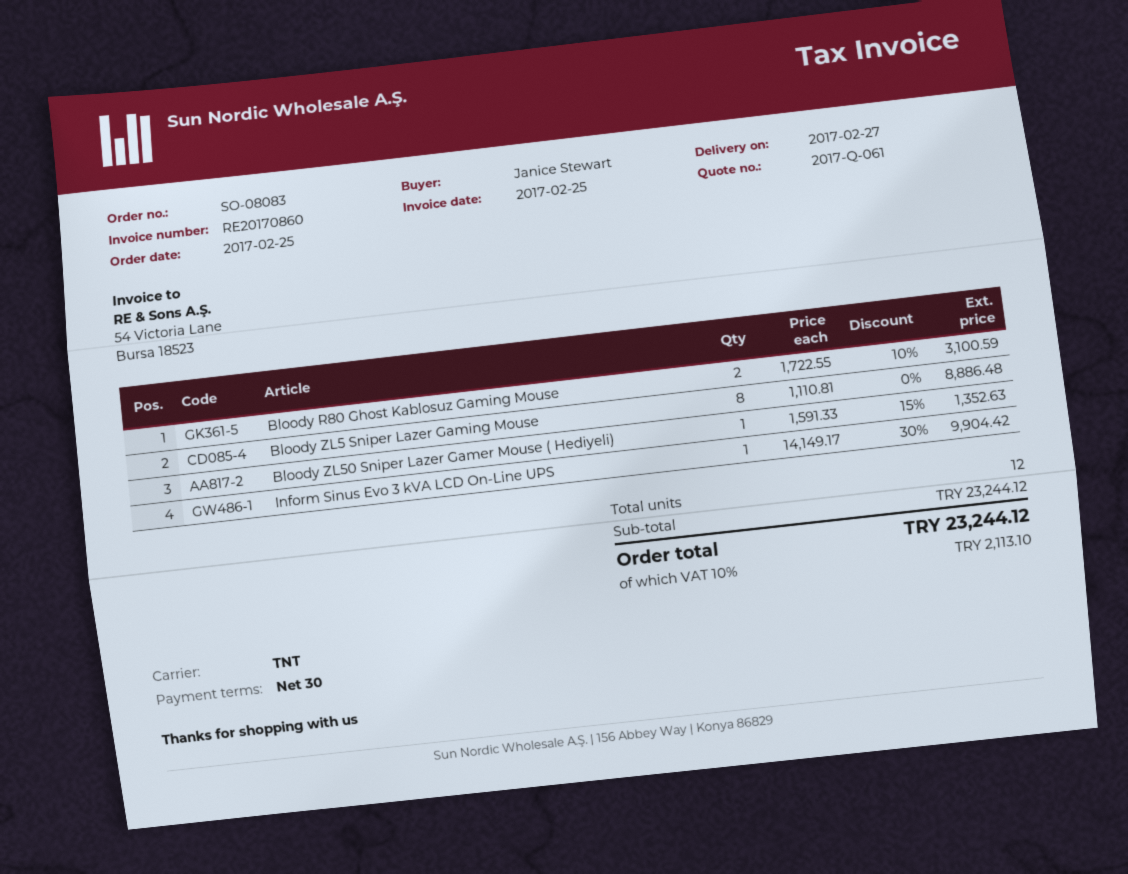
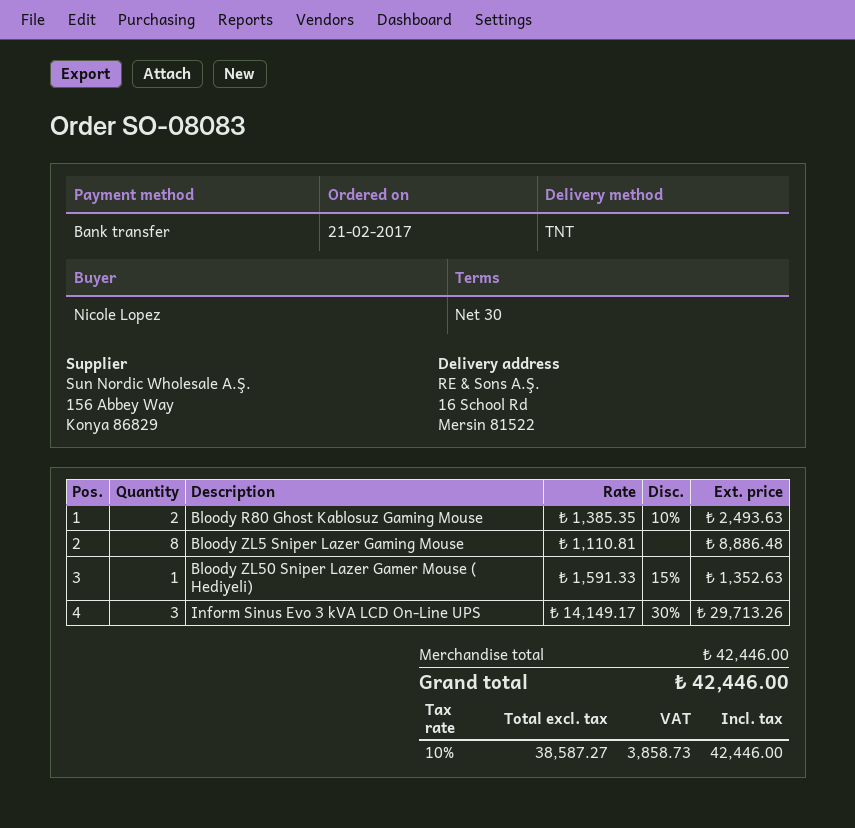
order date: 2017-02-25 -> 2017-02-21
ordered by: Janice Stewart -> Nicole Lopez
Bloody R80 Ghost Kablosuz Gaming Mouse: 2 x 1722.55 - 10% = 3100.59 -> 2 x 1385.35 - 10% = 2493.63
Inform Sinus Evo 3 kVA LCD On-Line UPS: 1 x 14149.17 - 30% = 9904.42 -> 3 x 14149.17 - 30% = 29713.26
subtotal: 23244.12 -> 42446.00
tax: 10% = 2113.10 -> 10% = 3858.73
total: 23244.12 -> 42446.00

